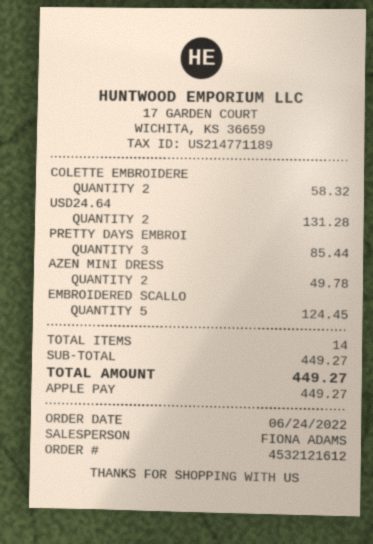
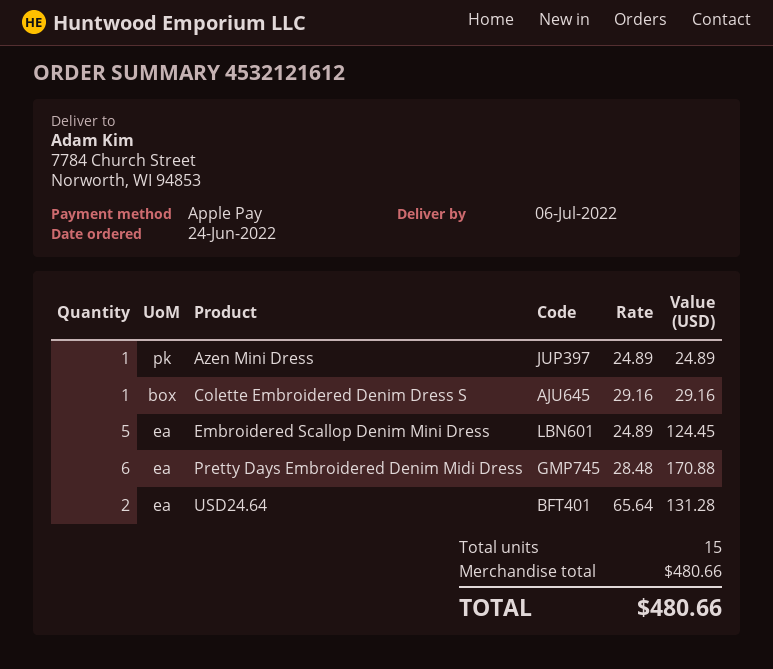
COLETTE EMBROIDERE: 2 for 58.32 -> 1 for 29.16
PRETTY DAYS EMBROI: 3 for 85.44 -> 6 for 170.88
AZEN MINI DRESS: 2 for 49.78 -> 1 for 24.89
total quantity: 14 -> 15
subtotal: 449.27 -> 480.66
total: 449.27 -> 480.66

